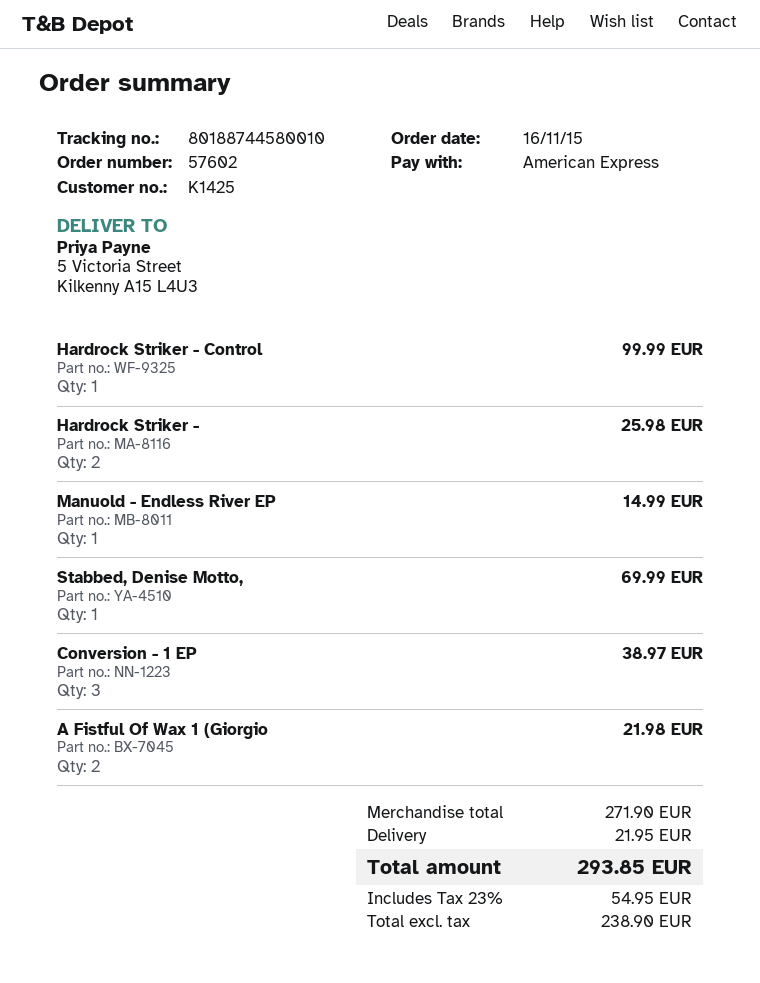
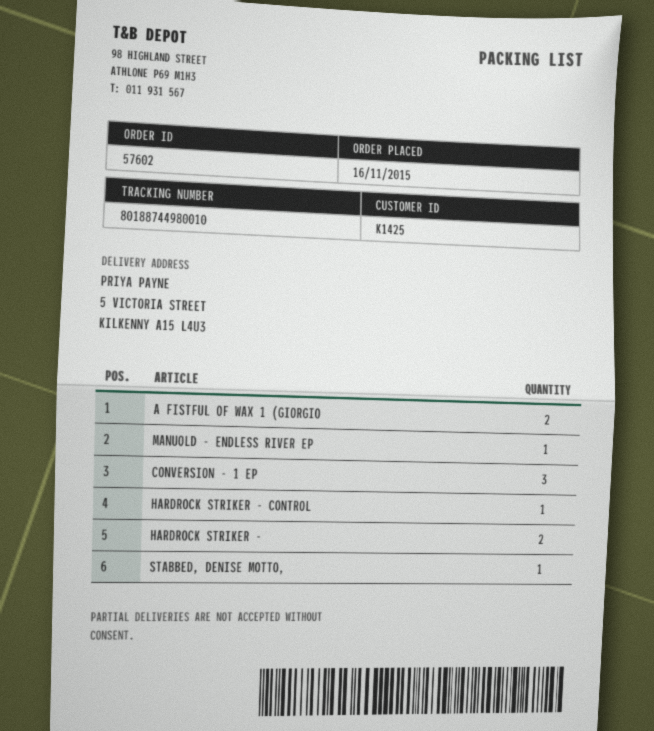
tracking number: 80188744580010 -> 80188744980010

